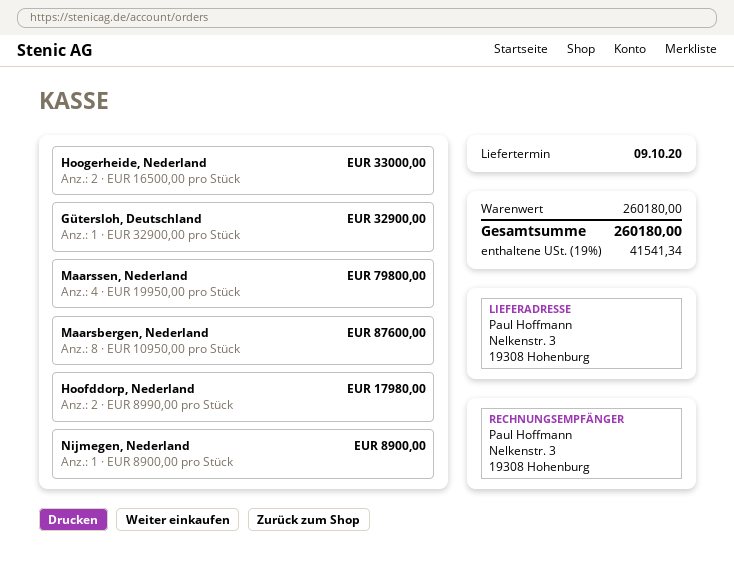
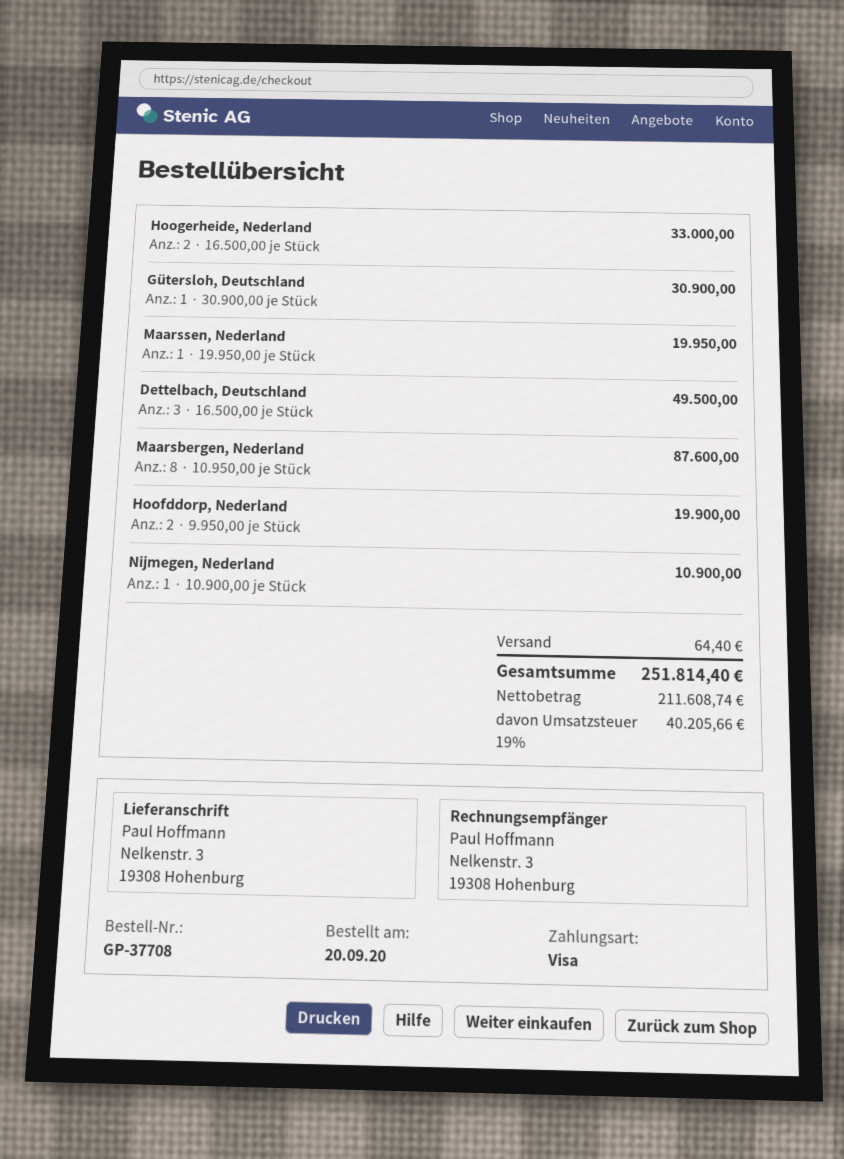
Gütersloh, Deutschland: 1 x 32900.00 = 32900.00 -> 1 x 30900.00 = 30900.00
Maarssen, Nederland: 4 x 19950.00 = 79800.00 -> 1 x 19950.00 = 19950.00
Hoofddorp, Nederland: 2 x 8990.00 = 17980.00 -> 2 x 9950.00 = 19900.00
Nijmegen, Nederland: 1 x 8900.00 = 8900.00 -> 1 x 10900.00 = 10900.00
Dettelbach, Deutschland: none -> 3 x 16500.00 = 49500.00
shipping: none -> 64.40
tax: 19% = 41541.34 -> 19% = 40205.66
total: 260180.00 -> 251814.40

